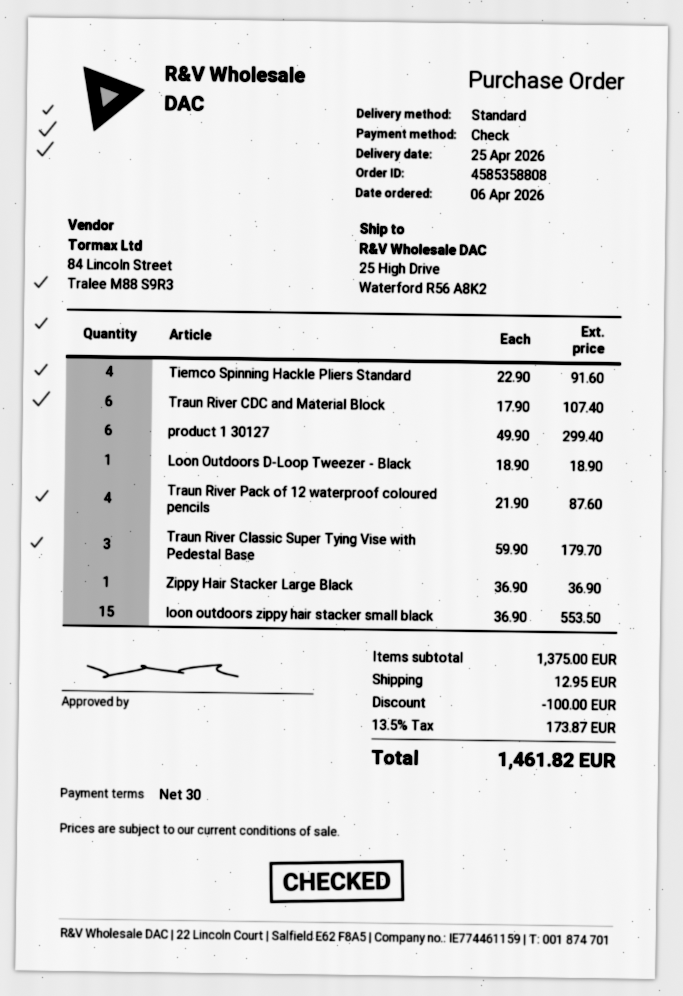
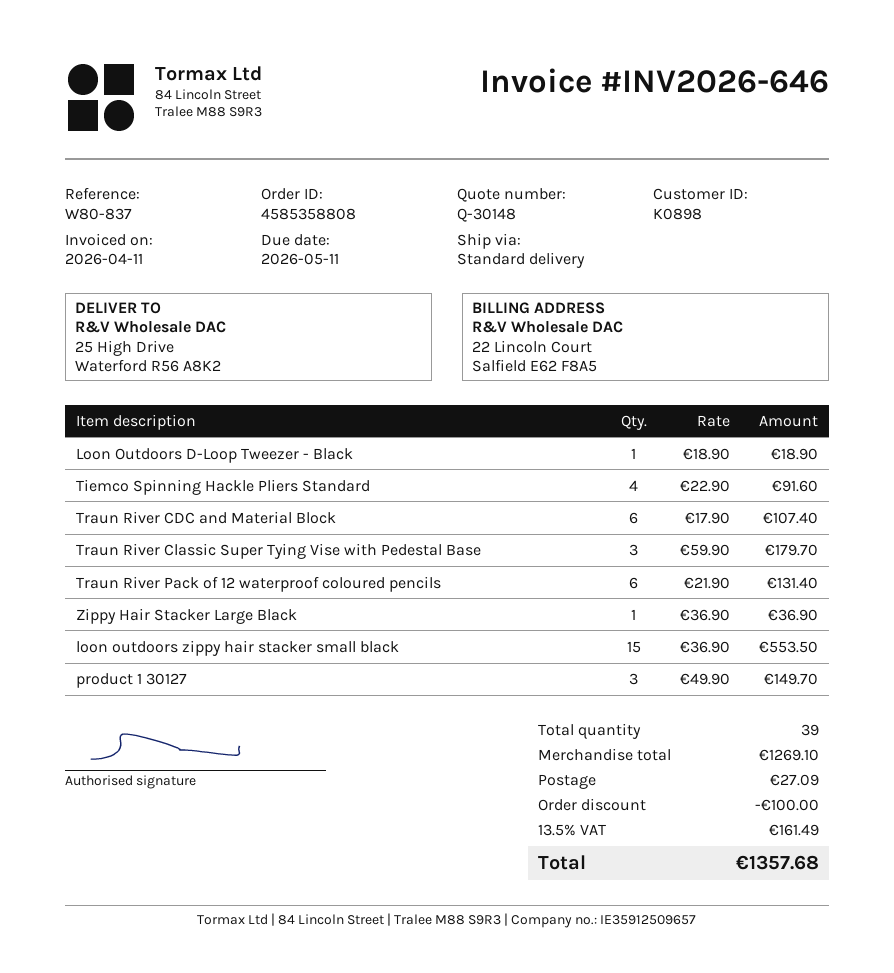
product 1 30127: 6 x 49.90 = 299.40 -> 3 x 49.90 = 149.70
Traun River Pack of 12 waterproof coloured pencils: 4 x 21.90 = 87.60 -> 6 x 21.90 = 131.40
subtotal: 1375.00 -> 1269.10
shipping: 12.95 -> 27.09
tax: 13.5% = 173.87 -> 13.5% = 161.49
total: 1461.82 -> 1357.68

